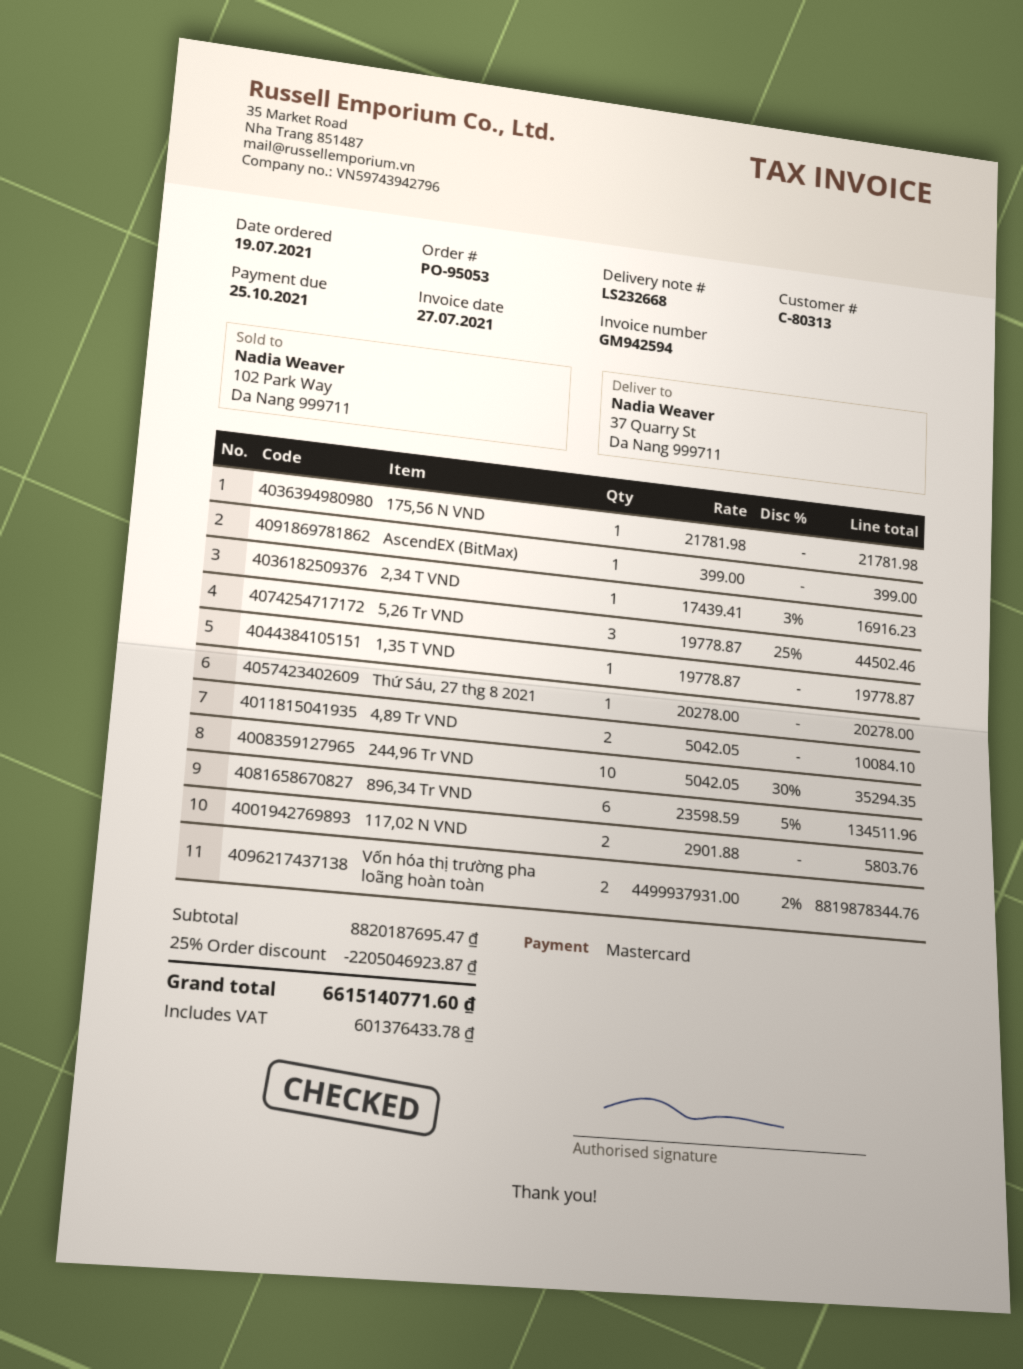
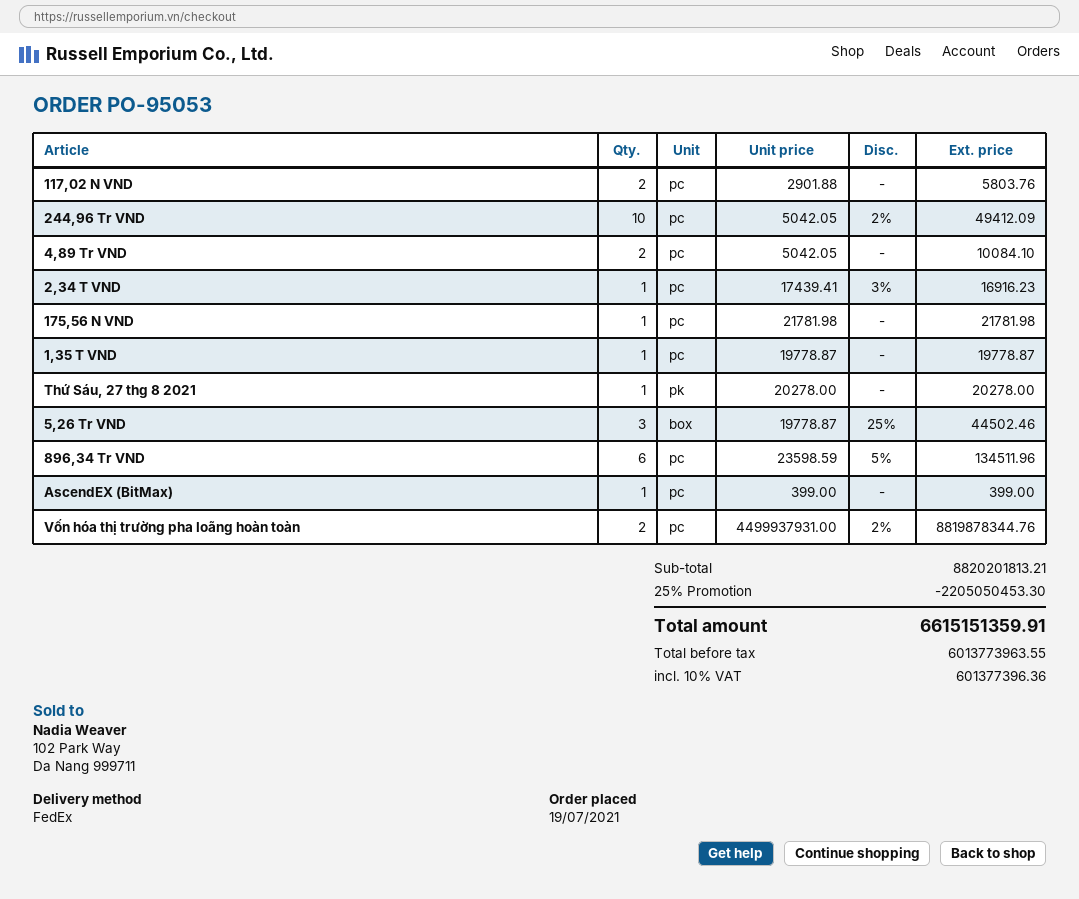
244,96 Tr VND: 10 x 5042.05 - 30% = 35294.35 -> 10 x 5042.05 - 2% = 49412.09
subtotal: 8820187695.47 -> 8820201813.21
discount: 25% = 2205046923.87 -> 25% = 2205050453.30
tax: 601376433.78 -> 601377396.36
total: 6615140771.60 -> 6615151359.91

